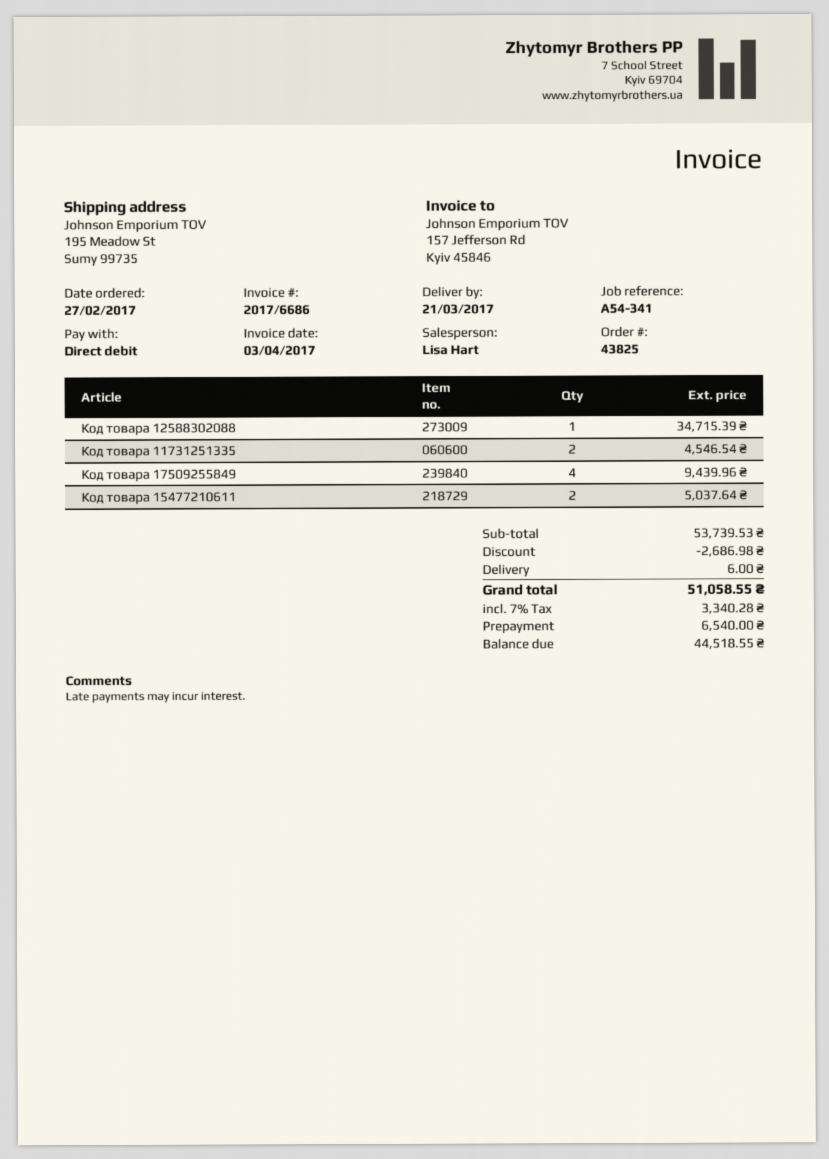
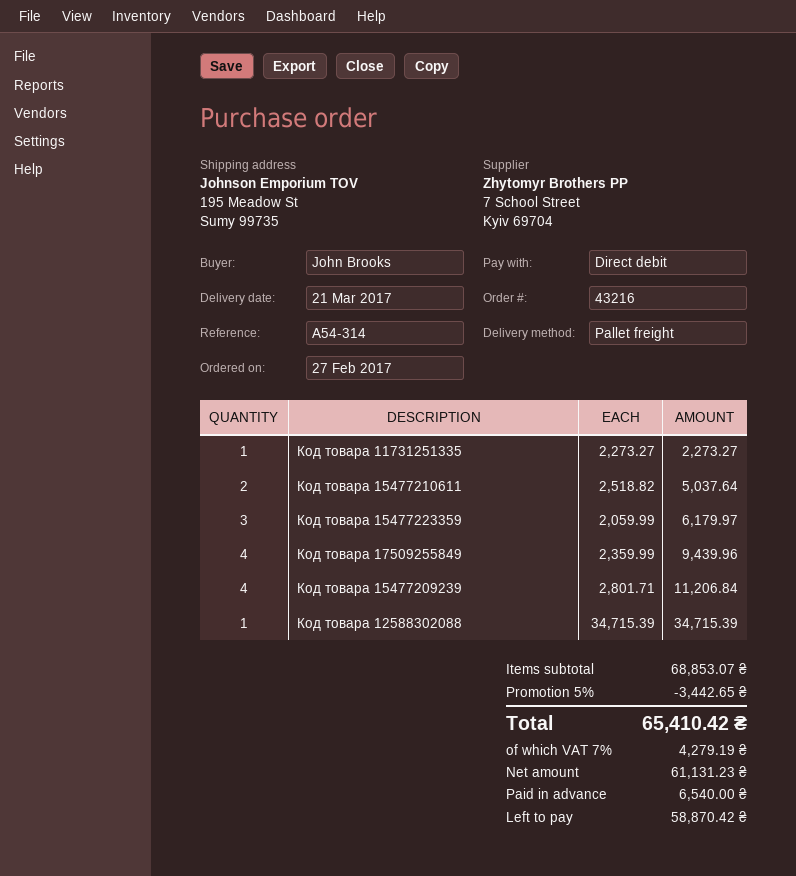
order number: 43825 -> 43216
reference: A54-341 -> A54-314
Код товара 11731251335: 2 for 4546.54 -> 1 for 2273.27
Код товара 15477223359: none -> 3 for 6179.97
Код товара 15477209239: none -> 4 for 11206.84
subtotal: 53739.53 -> 68853.07
discount: 2686.98 -> 3442.65
shipping: 6.00 -> none
tax: 7% = 3340.28 -> 7% = 4279.19
total: 51058.55 -> 65410.42
balance: 44518.55 -> 58870.42

